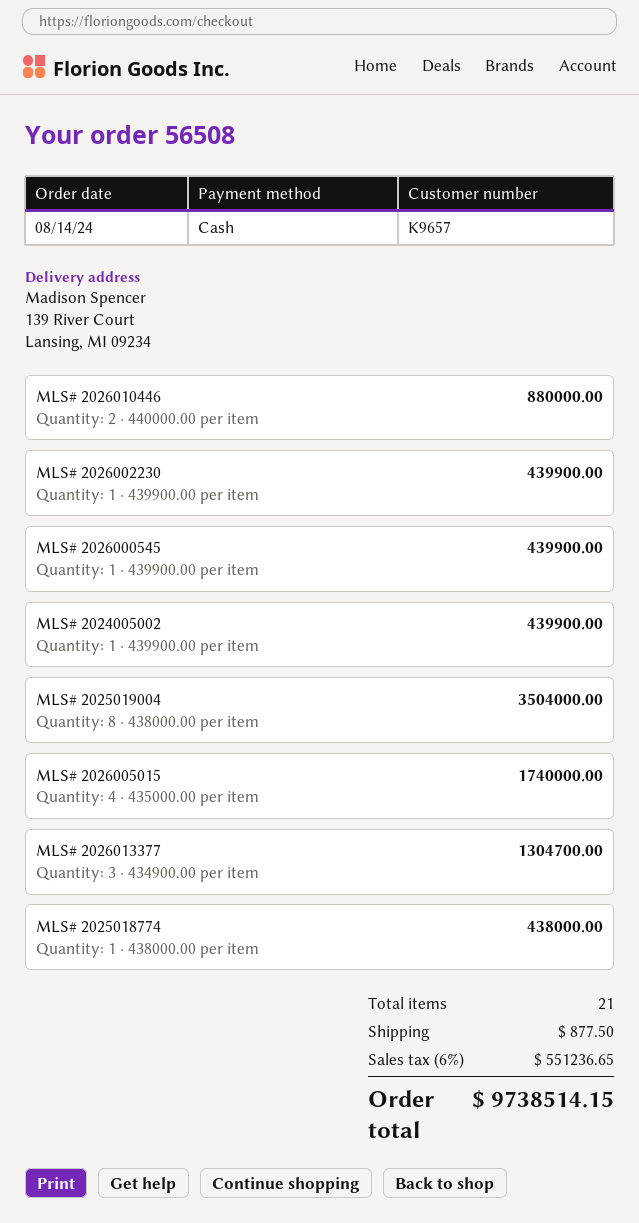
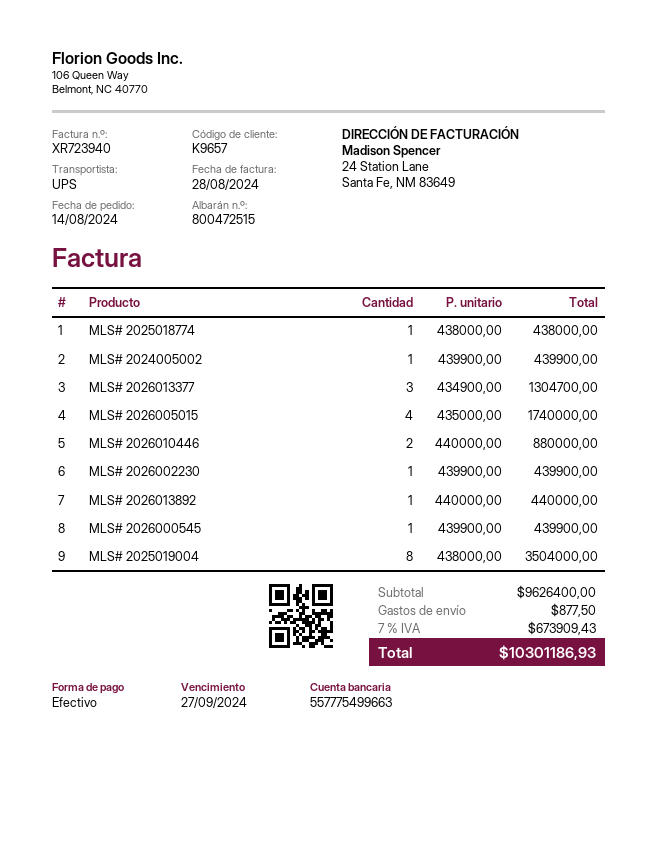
MLS# 2026013892: none -> 1 x 440000.00 = 440000.00
tax: 6% = 551236.65 -> 7% = 673909.43
total: 9738514.15 -> 10301186.93

